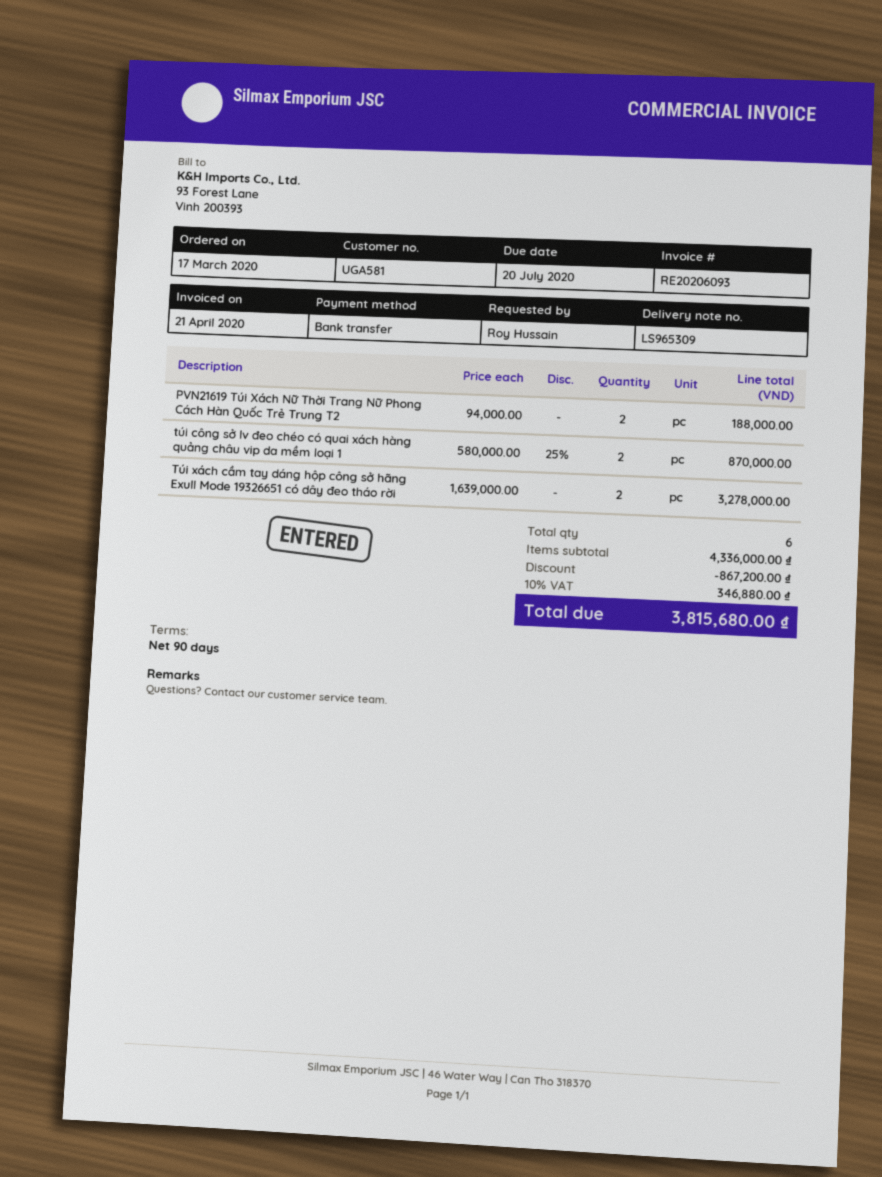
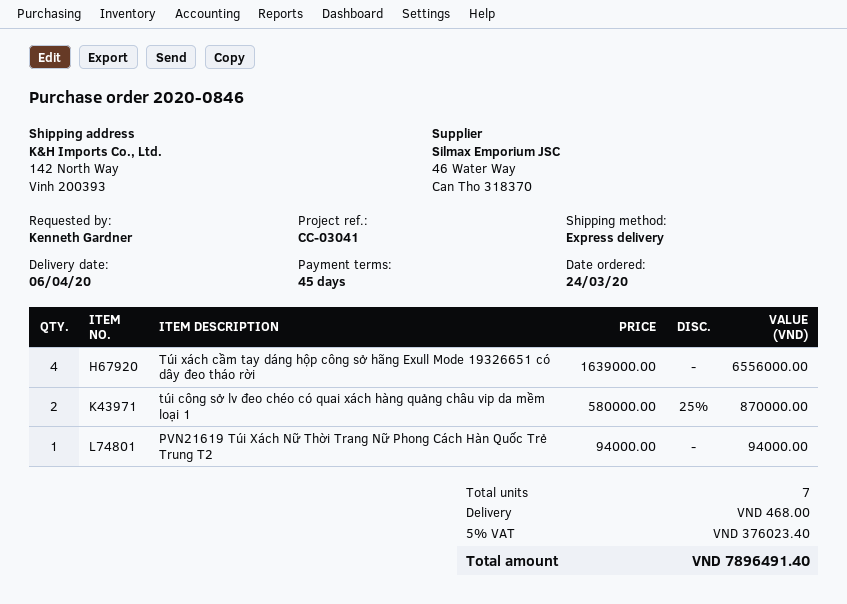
order date: 2020-03-17 -> 2020-03-24
payment terms: 90 days -> 45 days
ordered by: Roy Hussain -> Kenneth Gardner
PVN21619 Túi Xách Nữ Thời Trang Nữ Phong Cách Hàn Quốc Trẻ Trung T2: 2 x 94000.00 = 188000.00 -> 1 x 94000.00 = 94000.00
Túi xách cầm tay dáng hộp công sở hãng Exull Mode 19326651 có dây đeo tháo rời: 2 x 1639000.00 = 3278000.00 -> 4 x 1639000.00 = 6556000.00
total quantity: 6 -> 7
discount: 867200.00 -> none
shipping: none -> 468.00
tax: 10% = 346880.00 -> 5% = 376023.40
total: 3815680.00 -> 7896491.40

